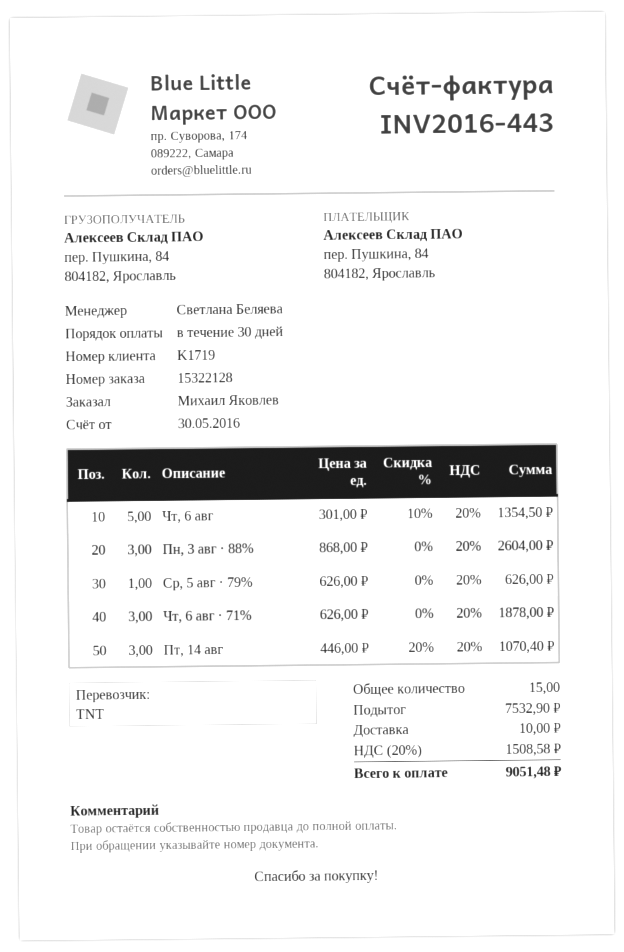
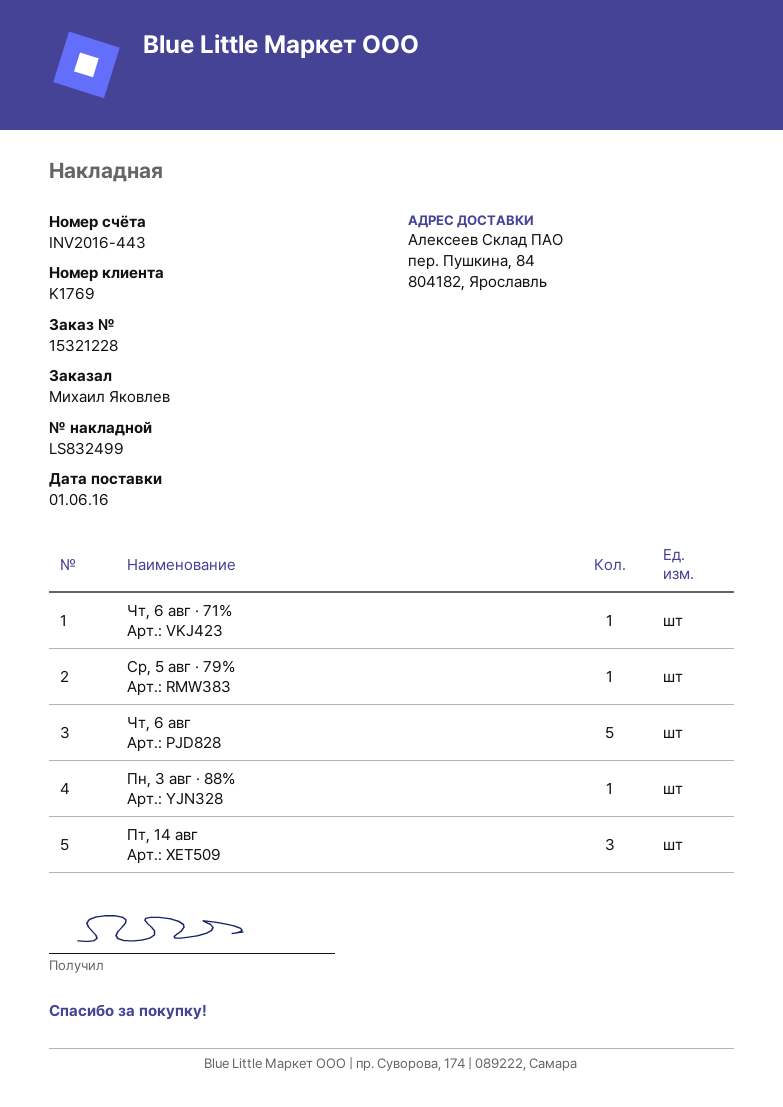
order number: 15322128 -> 15321228
customer number: K1719 -> K1769
Пн, 3 авг · 88%: 3 -> 1
Чт, 6 авг · 71%: 3 -> 1

